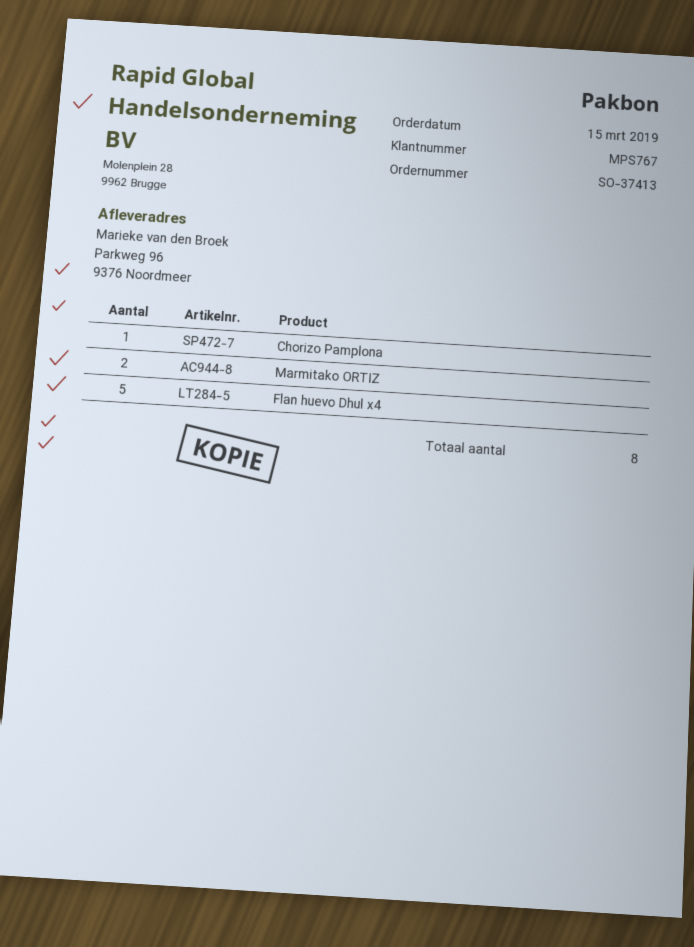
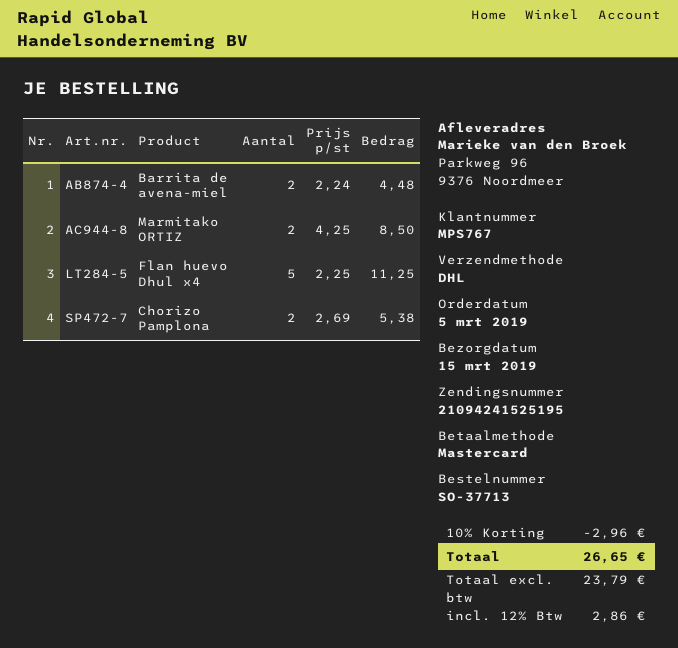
order number: SO-37413 -> SO-37713
order date: 2019-03-15 -> 2019-03-05
Chorizo Pamplona: 1 -> 2
Barrita de avena-miel: none -> 2

